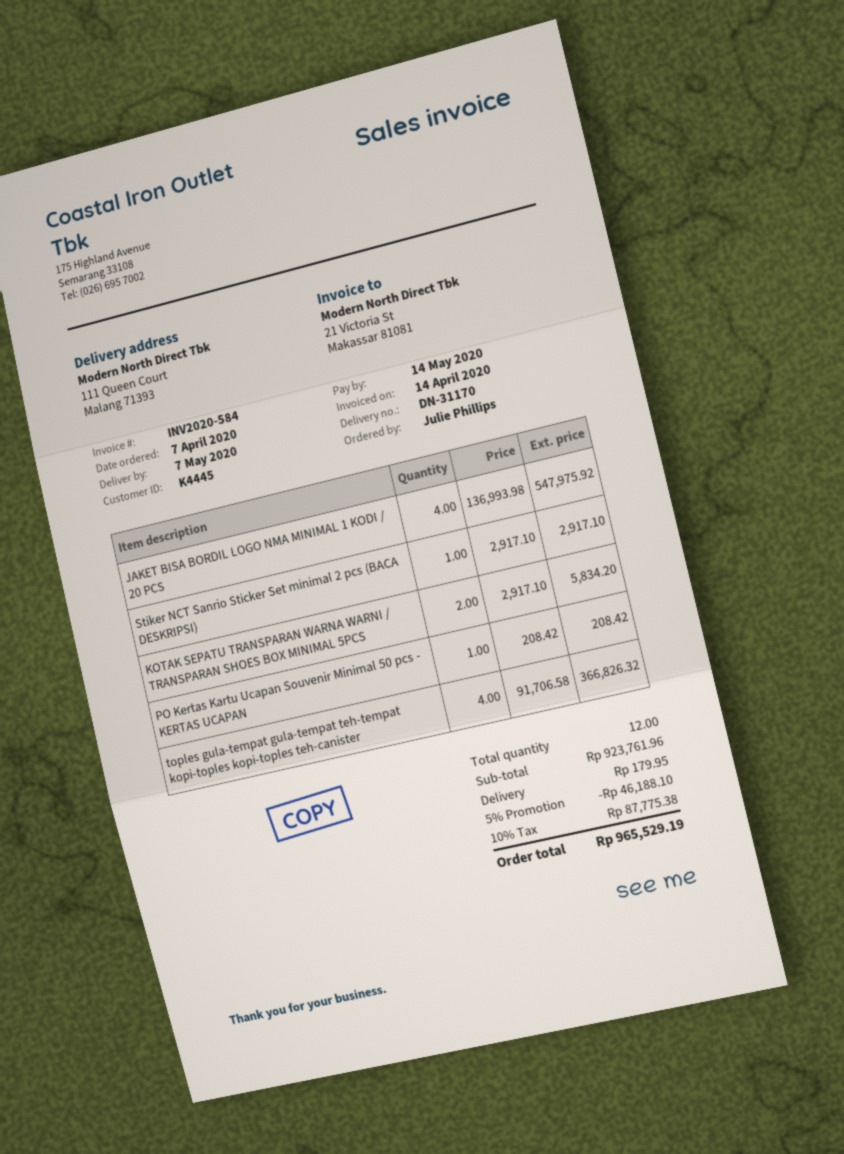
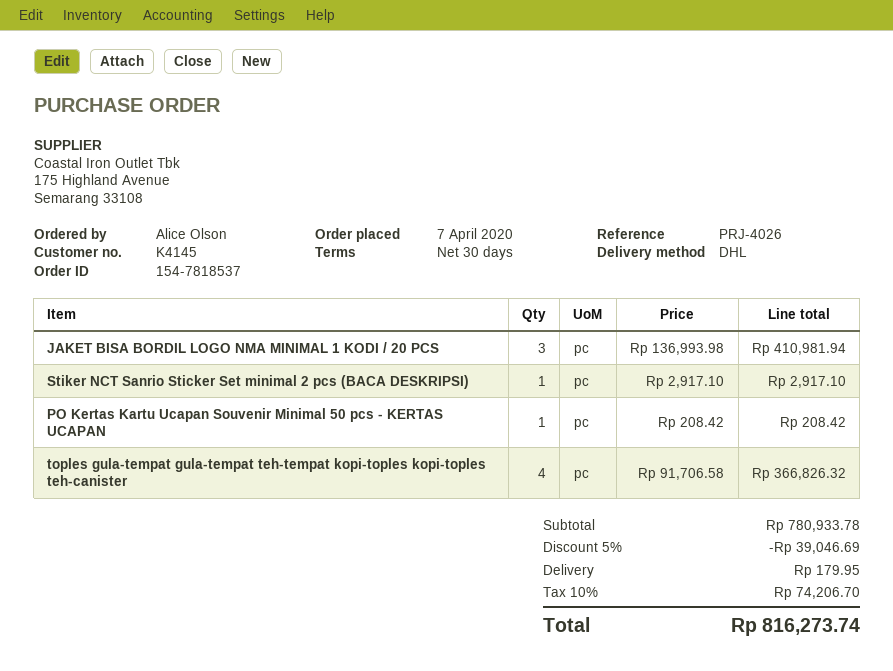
customer number: K4445 -> K4145
ordered by: Julie Phillips -> Alice Olson
JAKET BISA BORDIL LOGO NMA MINIMAL 1 KODI / 20 PCS: 4 x 136993.98 = 547975.92 -> 3 x 136993.98 = 410981.94
KOTAK SEPATU TRANSPARAN WARNA WARNI / TRANSPARAN SHOES BOX MINIMAL 5PCS: 2 x 2917.10 = 5834.20 -> none
subtotal: 923761.96 -> 780933.78
discount: 5% = 46188.10 -> 5% = 39046.69
tax: 10% = 87775.38 -> 10% = 74206.70
total: 965529.19 -> 816273.74

